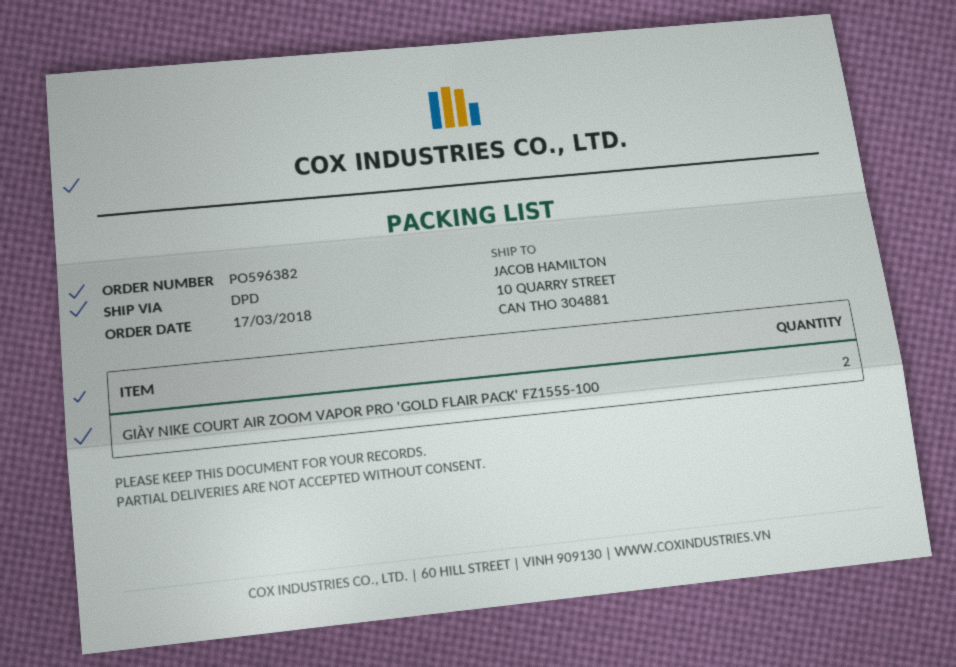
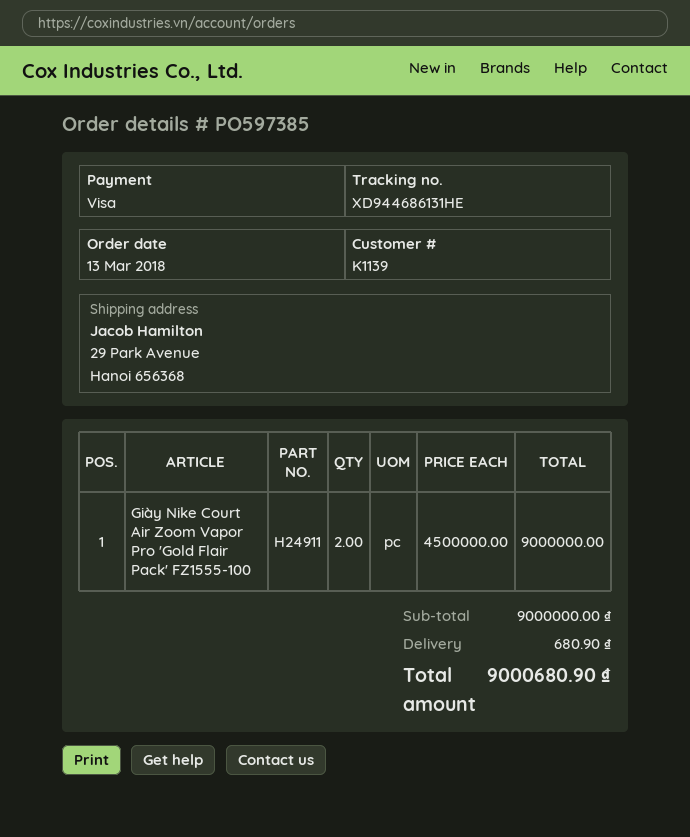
order number: PO596382 -> PO597385
order date: 2018-03-17 -> 2018-03-13
ship to: 10 QUARRY STREET, CAN THO 304881 -> 29 Park Avenue, Hanoi 656368

